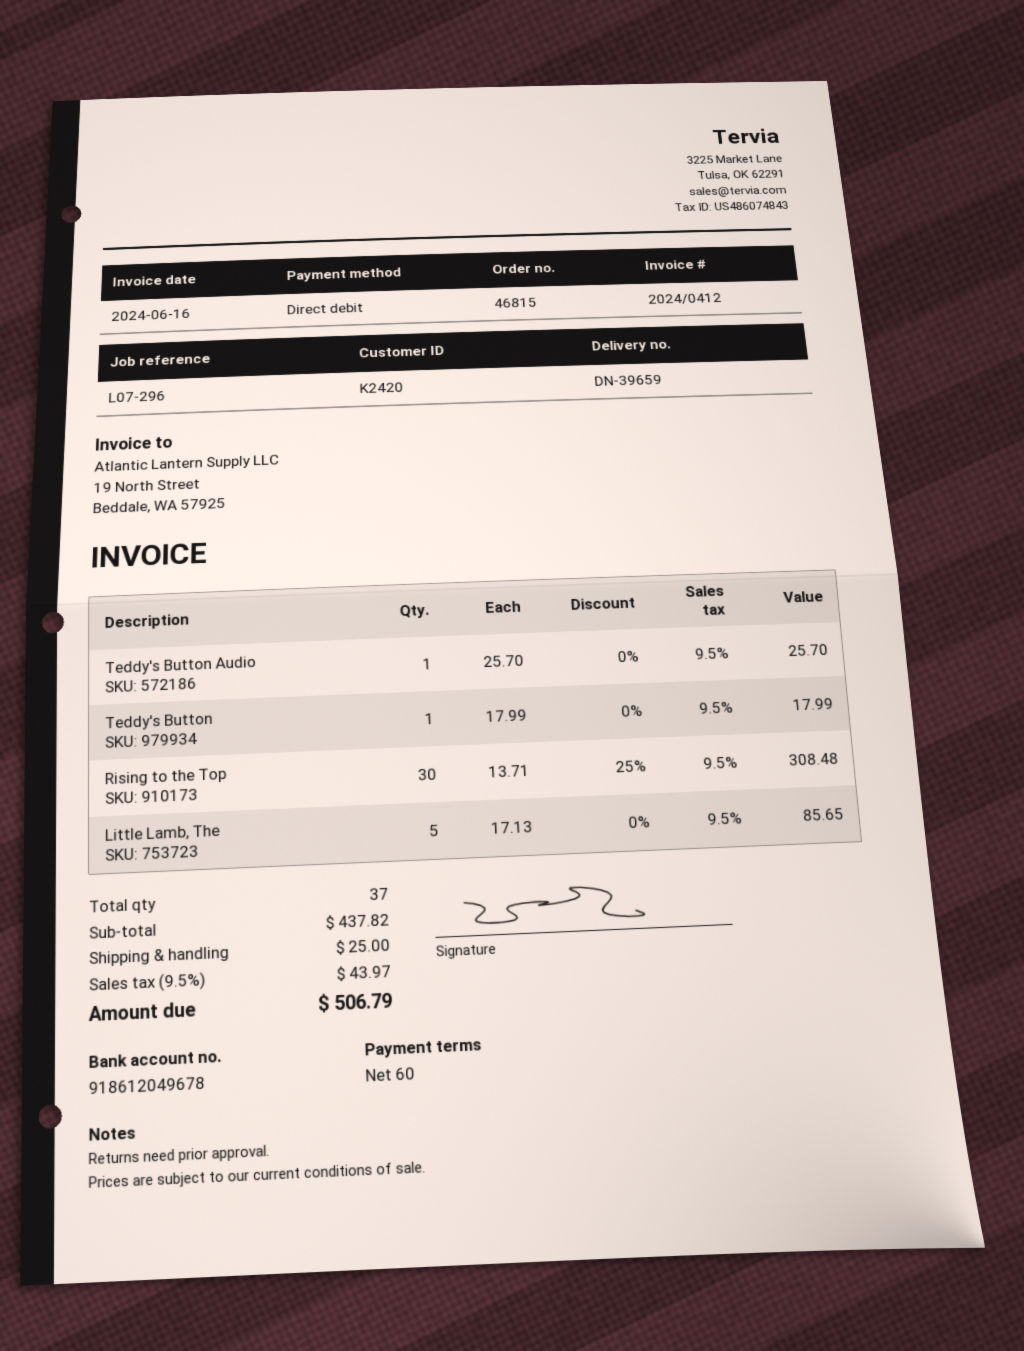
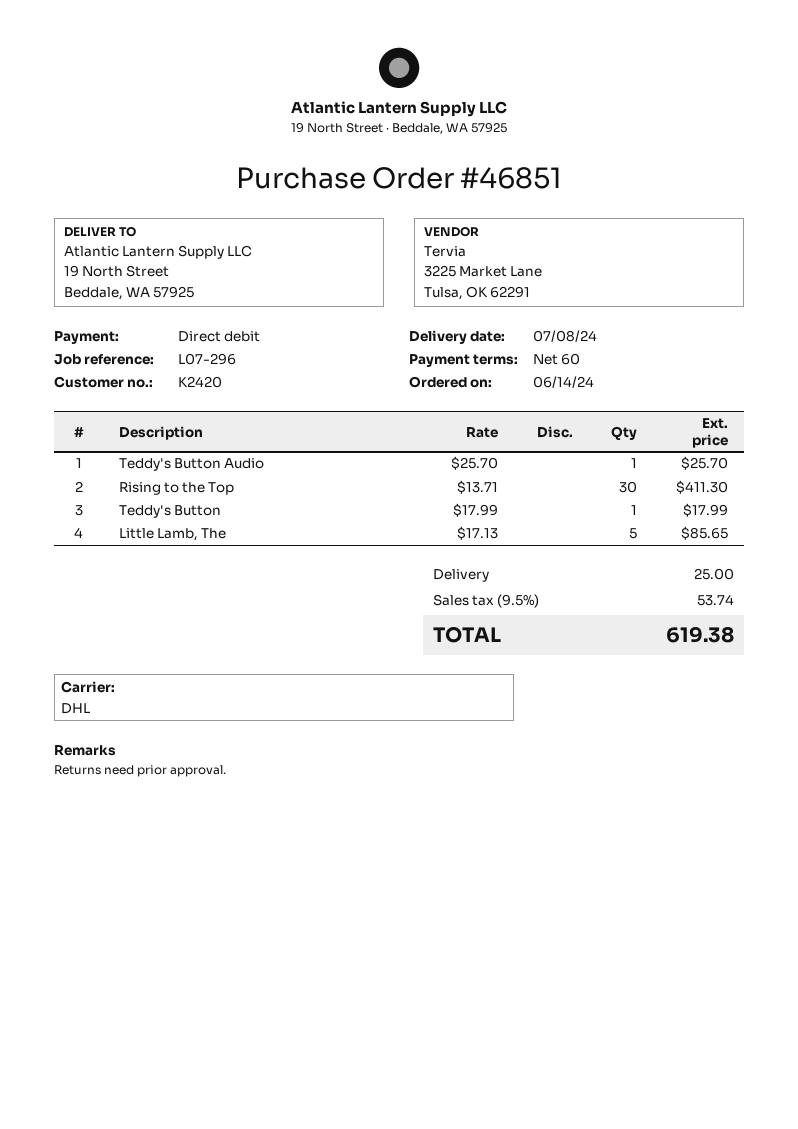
order number: 46815 -> 46851
Rising to the Top: 30 x 13.71 - 25% = 308.48 -> 30 x 13.71 = 411.30
tax: 9.5% = 43.97 -> 9.5% = 53.74
total: 506.79 -> 619.38

